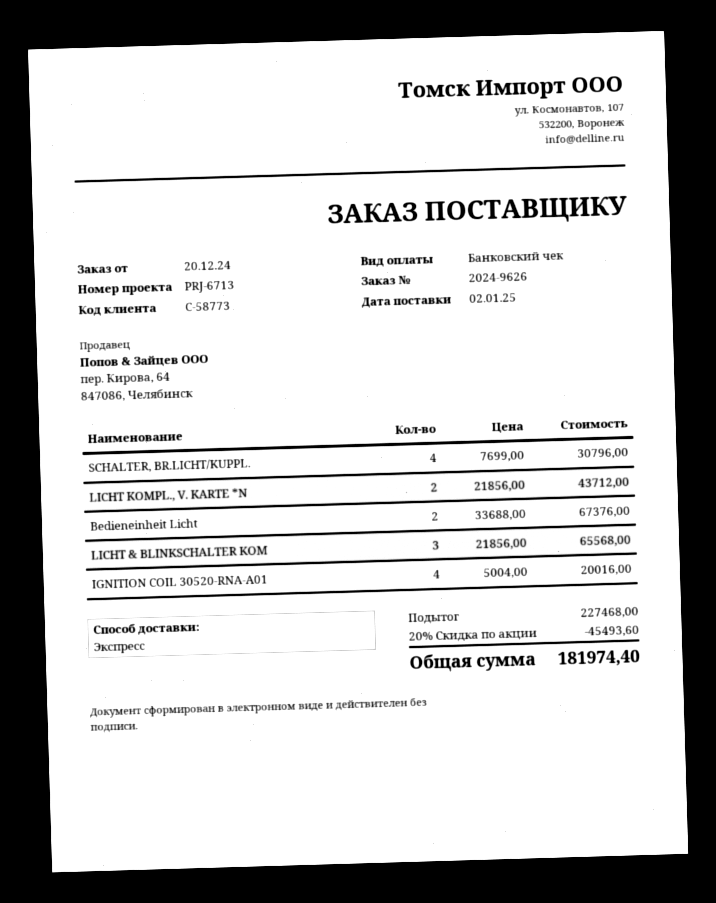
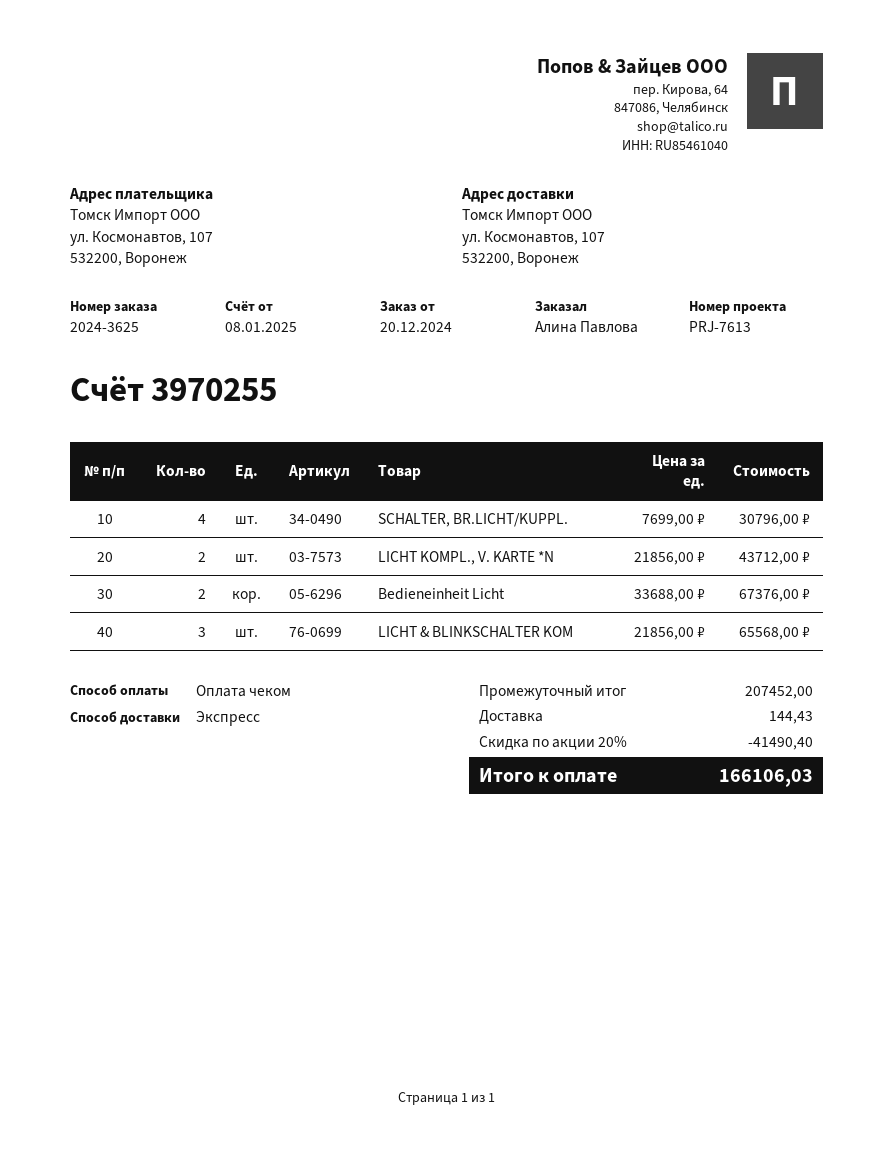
order number: 2024-9626 -> 2024-3625
reference: PRJ-6713 -> PRJ-7613
IGNITION COIL 30520-RNA-A01: 4 x 5004.00 = 20016.00 -> none
subtotal: 227468.00 -> 207452.00
discount: 20% = 45493.60 -> 20% = 41490.40
shipping: none -> 144.43
total: 181974.40 -> 166106.03

